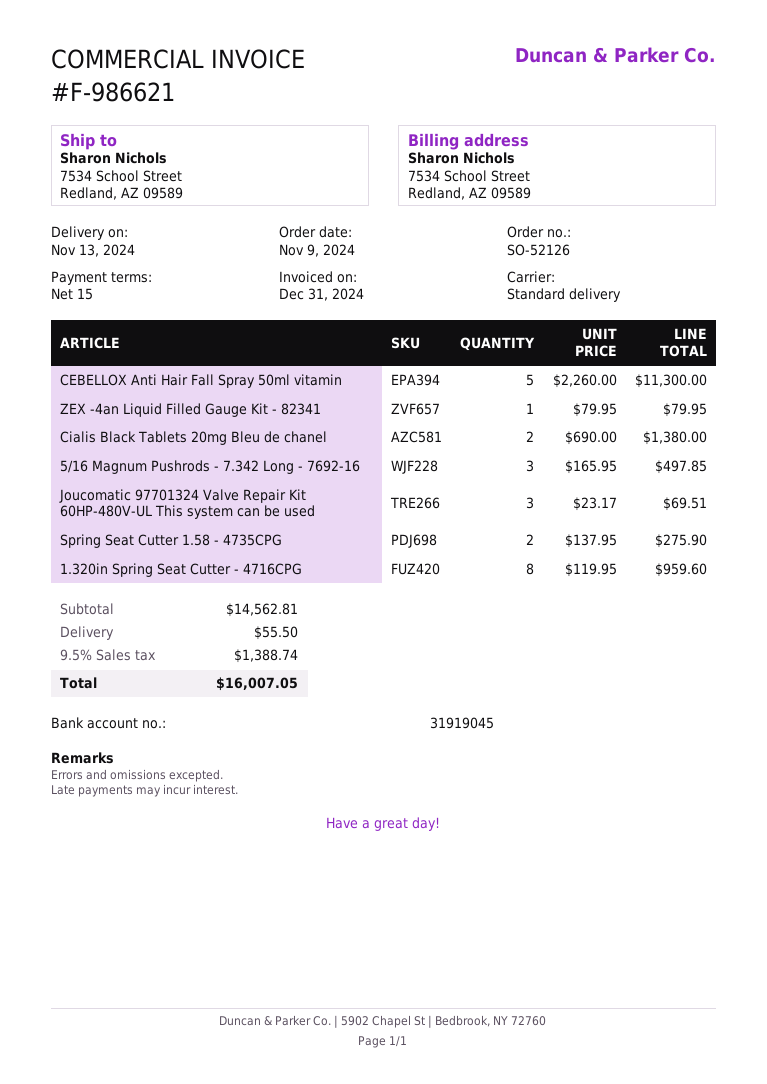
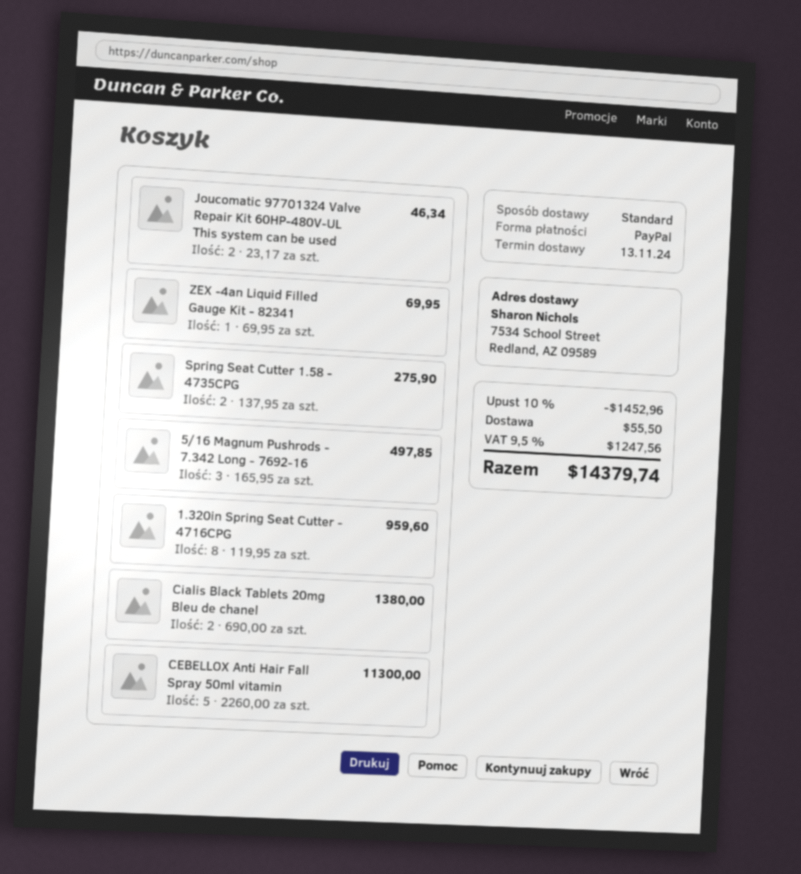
ZEX -4an Liquid Filled Gauge Kit - 82341: 1 x 79.95 = 79.95 -> 1 x 69.95 = 69.95
Joucomatic 97701324 Valve Repair Kit 60HP-480V-UL This system can be used: 3 x 23.17 = 69.51 -> 2 x 23.17 = 46.34
discount: none -> 10% = 1452.96
tax: 9.5% = 1388.74 -> 9.5% = 1247.56
total: 16007.05 -> 14379.74

